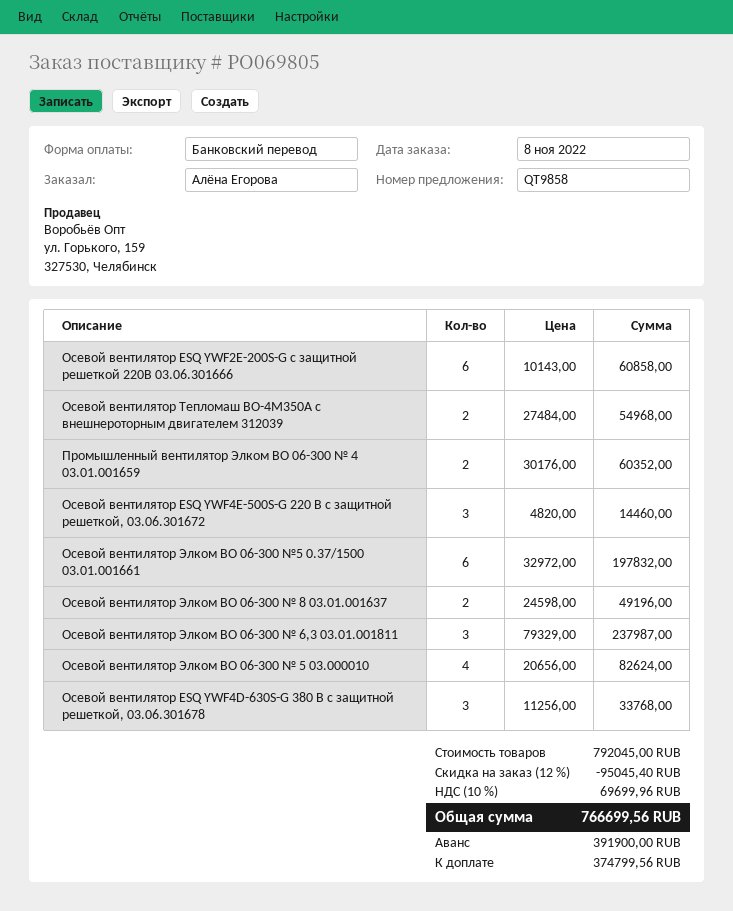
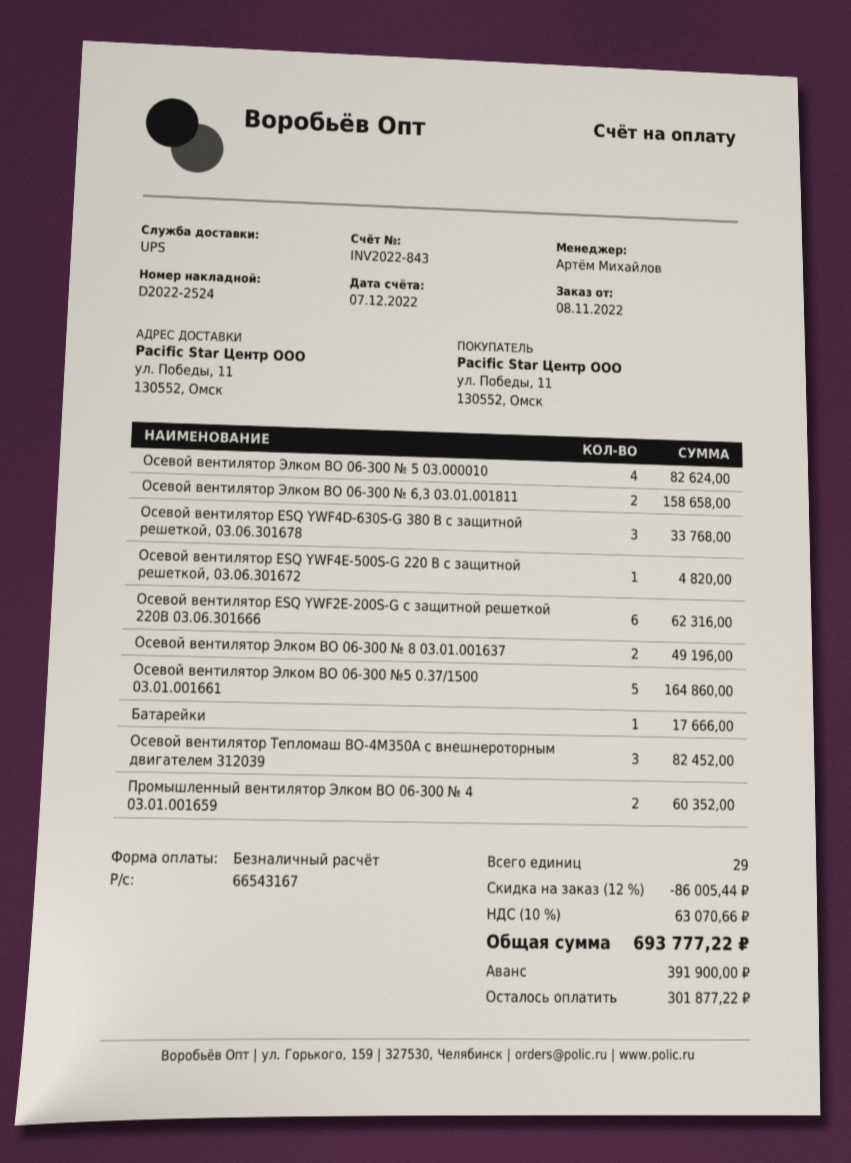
Осевой вентилятор ESQ YWF2E-200S-G с защитной решеткой 220В 03.06.301666: 6 for 60858.00 -> 6 for 62316.00
Осевой вентилятор Тепломаш ВО-4М350A с внешнероторным двигателем 312039: 2 for 54968.00 -> 3 for 82452.00
Осевой вентилятор ESQ YWF4E-500S-G 220 В с защитной решеткой, 03.06.301672: 3 for 14460.00 -> 1 for 4820.00
Осевой вентилятор Элком ВО 06-300 №5 0.37/1500 03.01.001661: 6 for 197832.00 -> 5 for 164860.00
Осевой вентилятор Элком ВО 06-300 № 6,3 03.01.001811: 3 for 237987.00 -> 2 for 158658.00
Батарейки: none -> 1 for 17666.00
discount: 12% = 95045.40 -> 12% = 86005.44
tax: 10% = 69699.96 -> 10% = 63070.66
total: 766699.56 -> 693777.22
balance: 374799.56 -> 301877.22

